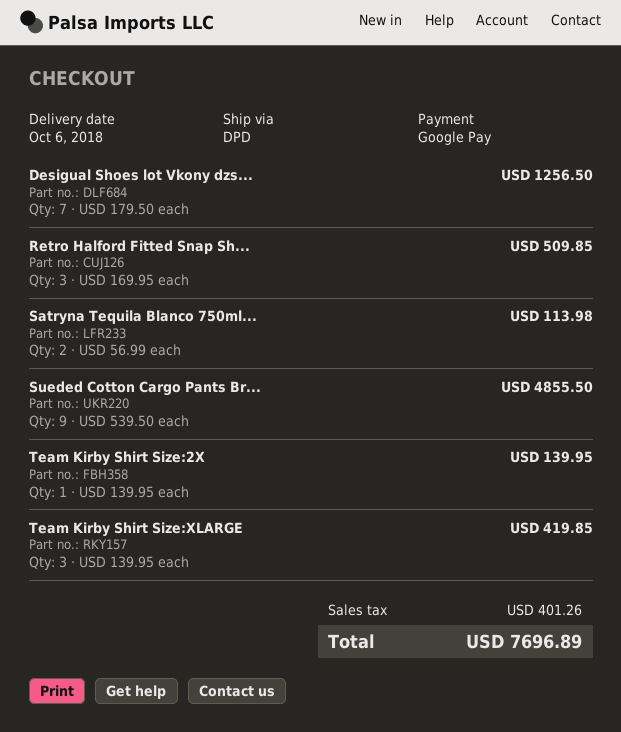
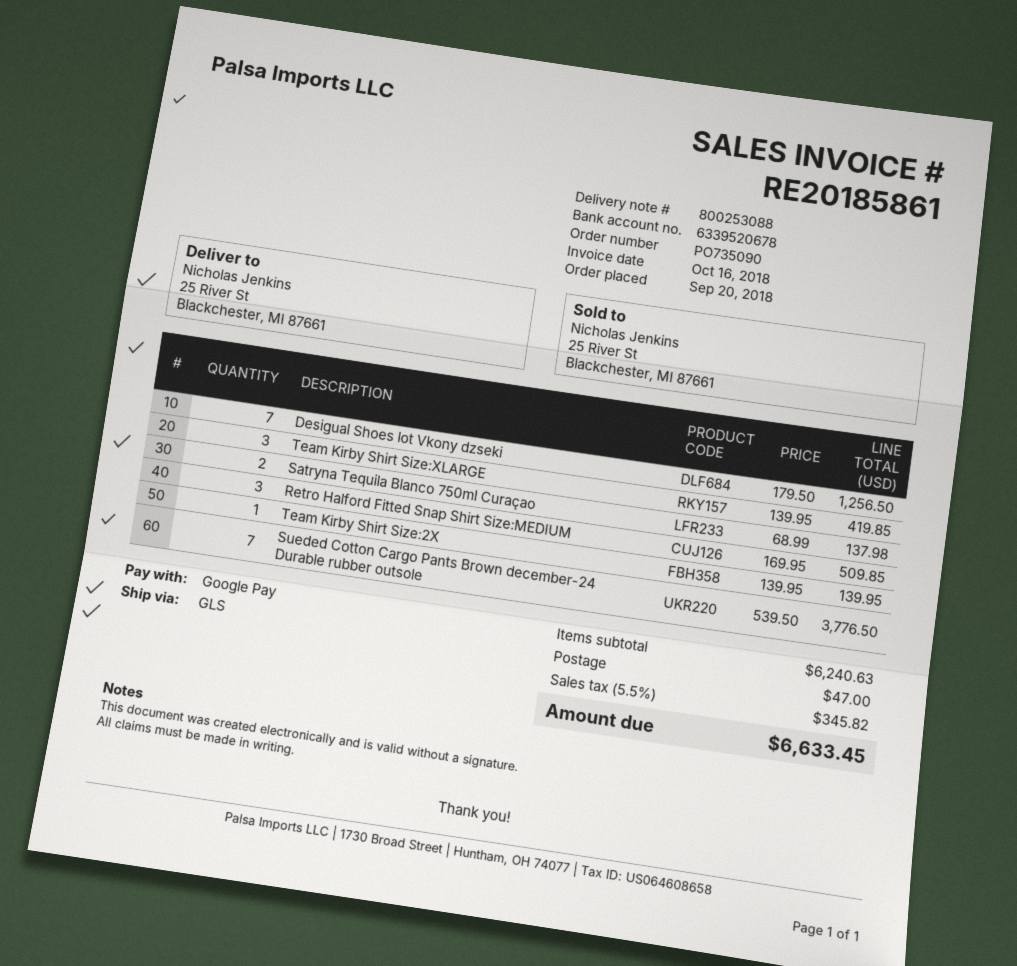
shipping method: DPD -> GLS
Satryna Tequila Blanco 750ml...: 2 x 56.99 = 113.98 -> 2 x 68.99 = 137.98
Sueded Cotton Cargo Pants Br...: 9 x 539.50 = 4855.50 -> 7 x 539.50 = 3776.50
shipping: none -> 47.00
tax: 401.26 -> 345.82
total: 7696.89 -> 6633.45

